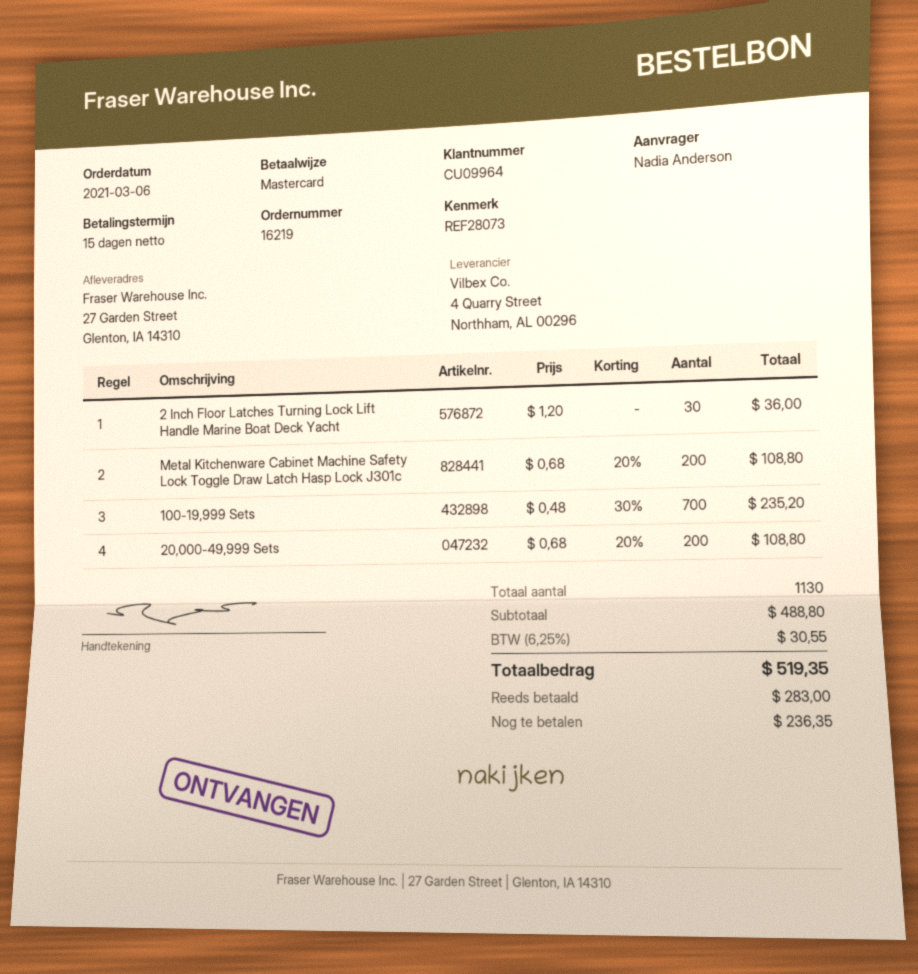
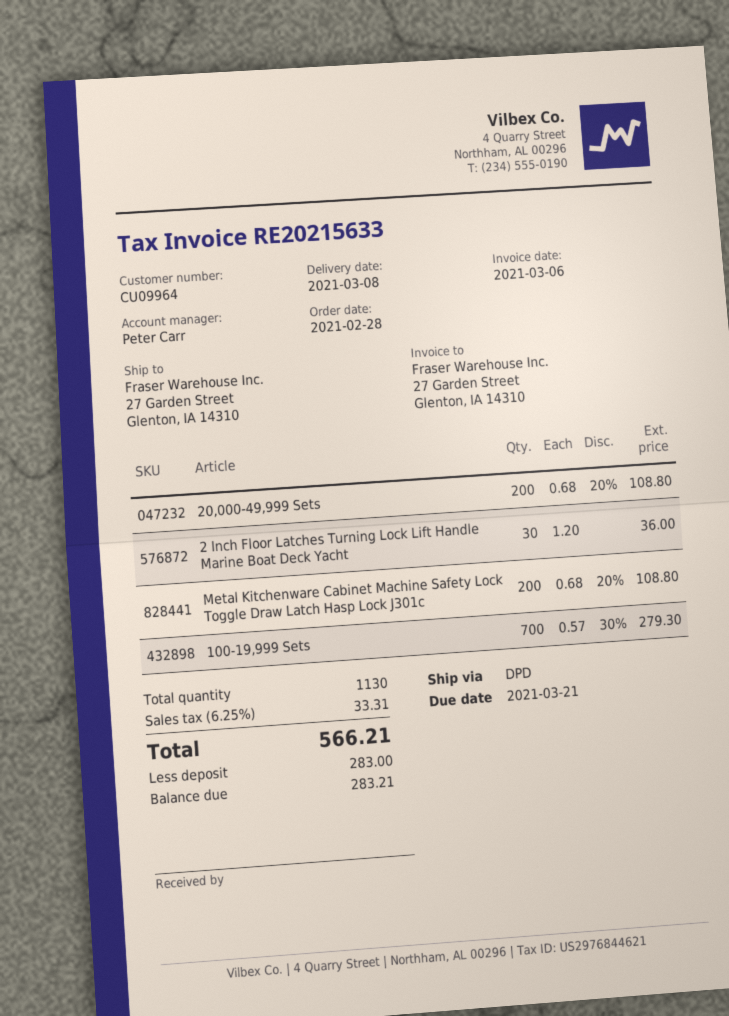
order date: 2021-03-06 -> 2021-02-28
100-19,999 Sets: 700 x 0.48 - 30% = 235.20 -> 700 x 0.57 - 30% = 279.30
tax: 6.25% = 30.55 -> 6.25% = 33.31
total: 519.35 -> 566.21
balance: 236.35 -> 283.21

